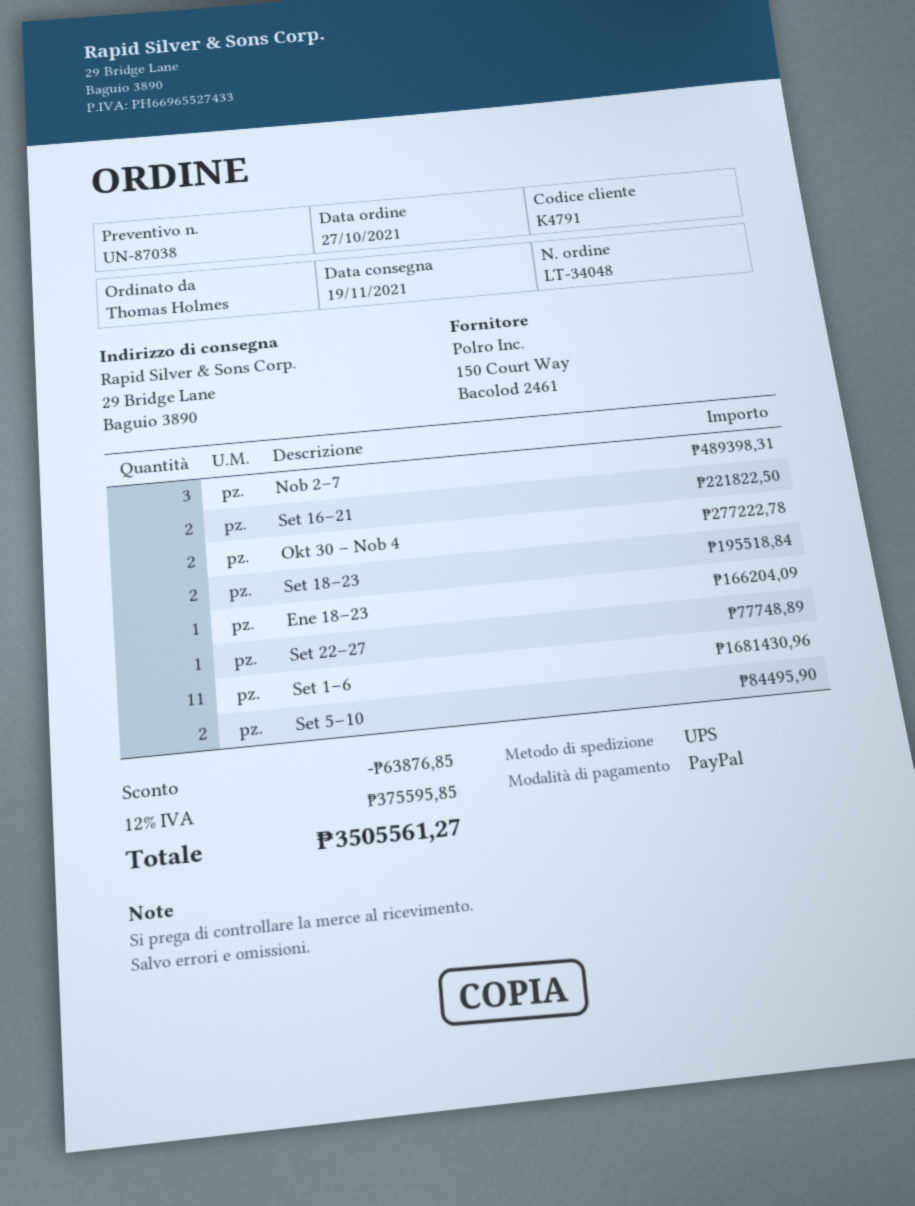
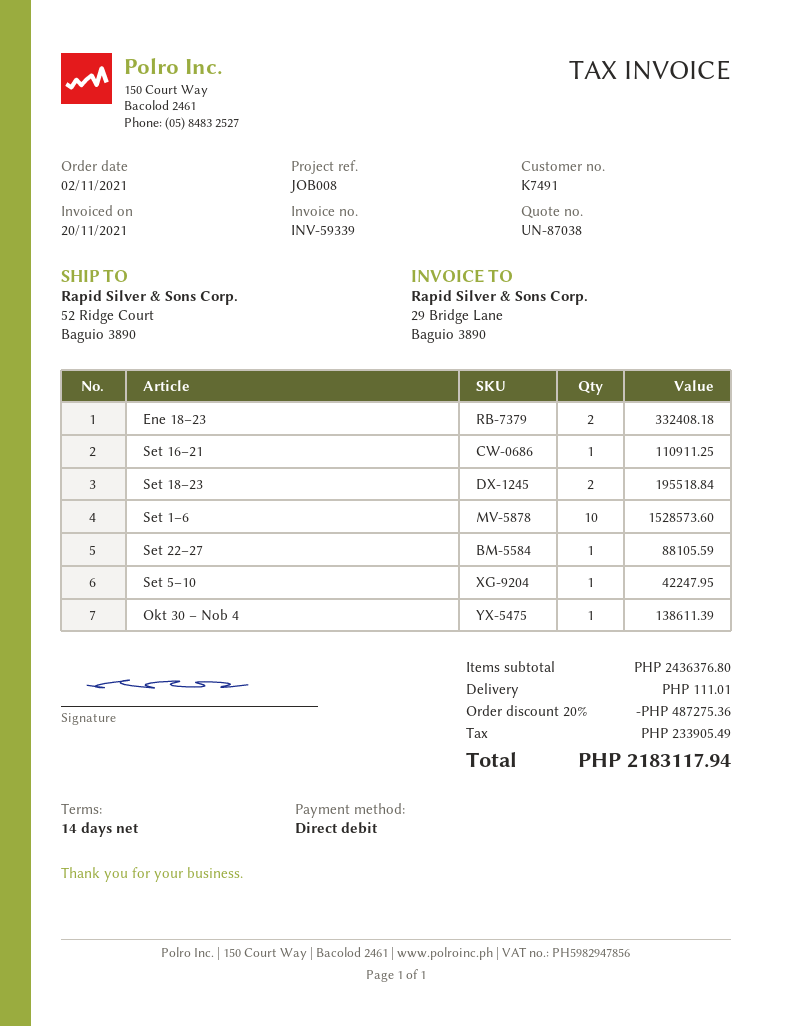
order date: 2021-10-27 -> 2021-11-02
customer number: K4791 -> K7491
payment method: PayPal -> direct debit
ship to: 29 Bridge Lane, Baguio 3890 -> 52 Ridge Court, Baguio 3890
Nob 2–7: 3 for 489398.31 -> none
Set 16–21: 2 for 221822.50 -> 1 for 110911.25
Okt 30 – Nob 4: 2 for 277222.78 -> 1 for 138611.39
Ene 18–23: 1 for 166204.09 -> 2 for 332408.18
Set 22–27: 1 for 77748.89 -> 1 for 88105.59
Set 1–6: 11 for 1681430.96 -> 10 for 1528573.60
Set 5–10: 2 for 84495.90 -> 1 for 42247.95
discount: 63876.85 -> 487275.36
shipping: none -> 111.01
tax: 375595.85 -> 233905.49
total: 3505561.27 -> 2183117.94

